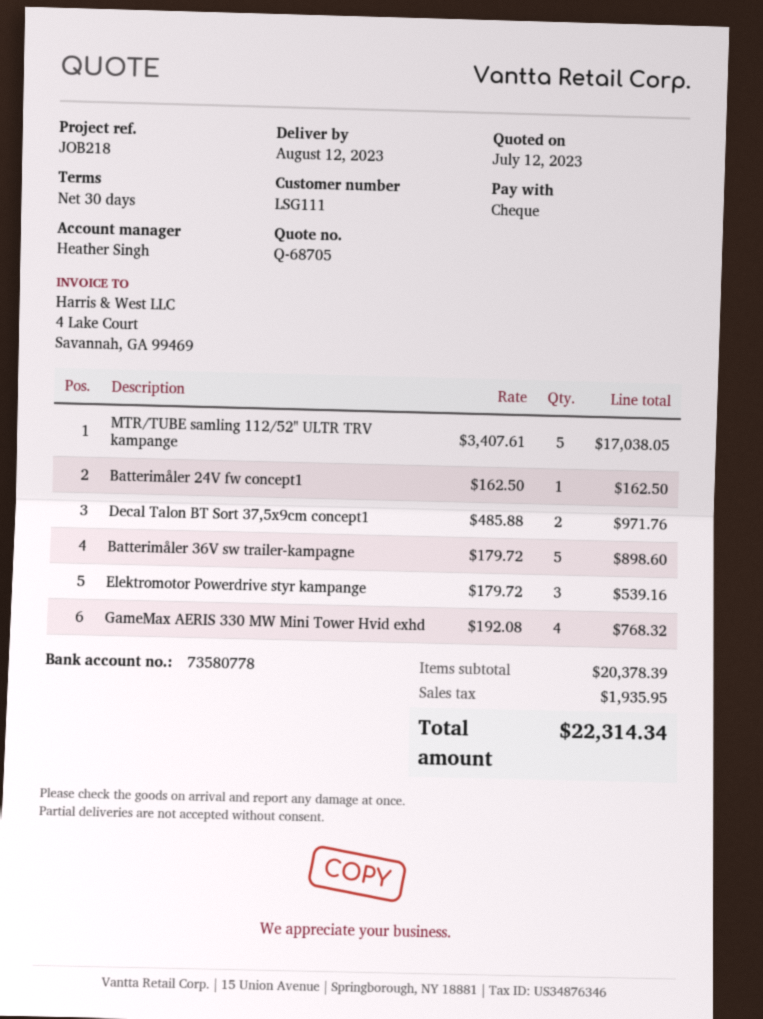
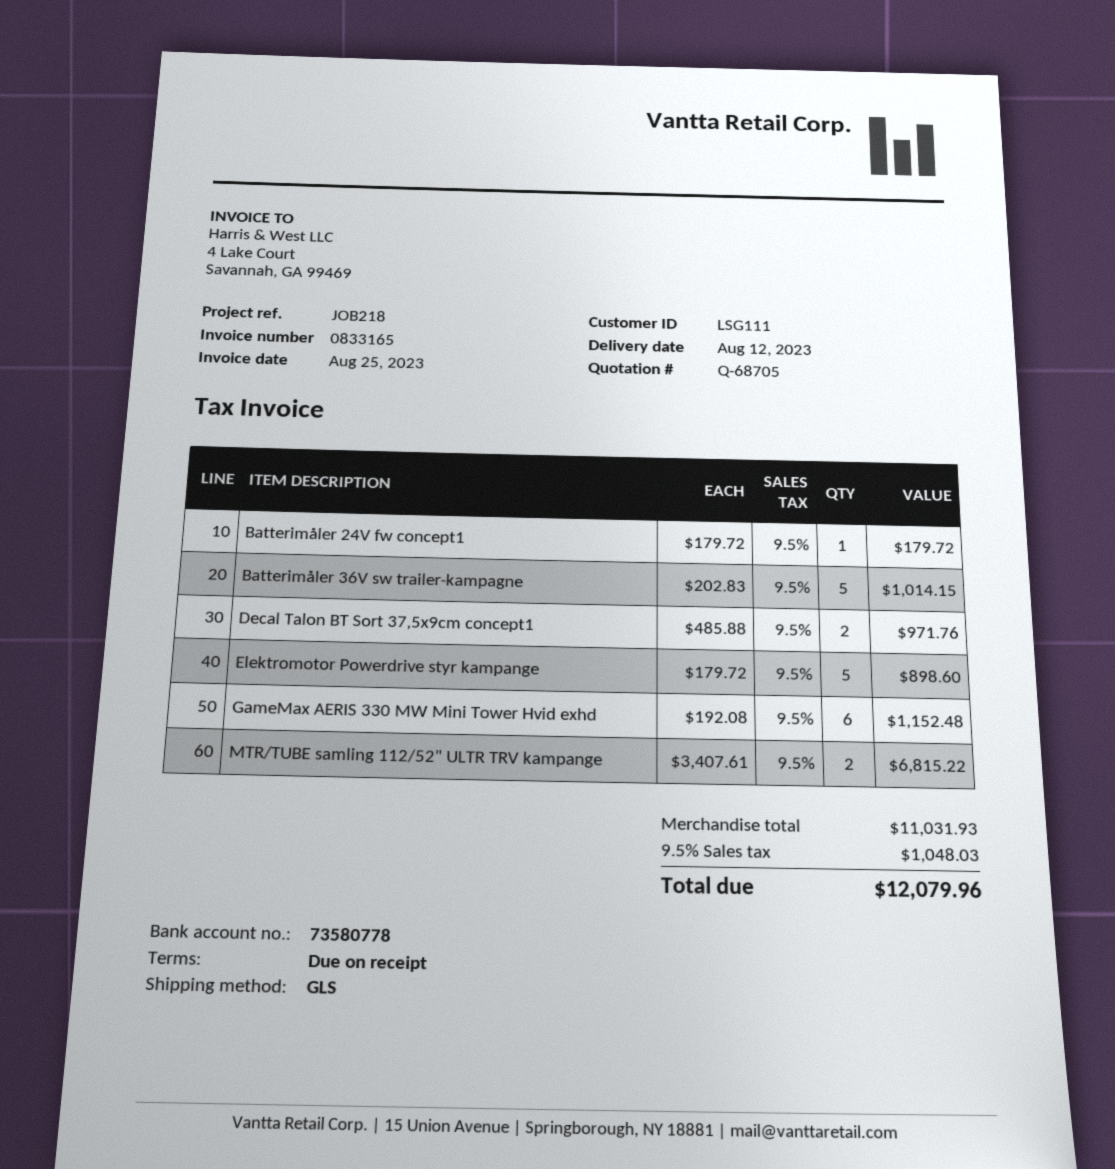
payment terms: 30 days -> on receipt
MTR/TUBE samling 112/52" ULTR TRV kampange: 5 x 3407.61 = 17038.05 -> 2 x 3407.61 = 6815.22
Batterimåler 24V fw concept1: 1 x 162.50 = 162.50 -> 1 x 179.72 = 179.72
Batterimåler 36V sw trailer-kampagne: 5 x 179.72 = 898.60 -> 5 x 202.83 = 1014.15
Elektromotor Powerdrive styr kampange: 3 x 179.72 = 539.16 -> 5 x 179.72 = 898.60
GameMax AERIS 330 MW Mini Tower Hvid exhd: 4 x 192.08 = 768.32 -> 6 x 192.08 = 1152.48
subtotal: 20378.39 -> 11031.93
tax: 1935.95 -> 1048.03
total: 22314.34 -> 12079.96

